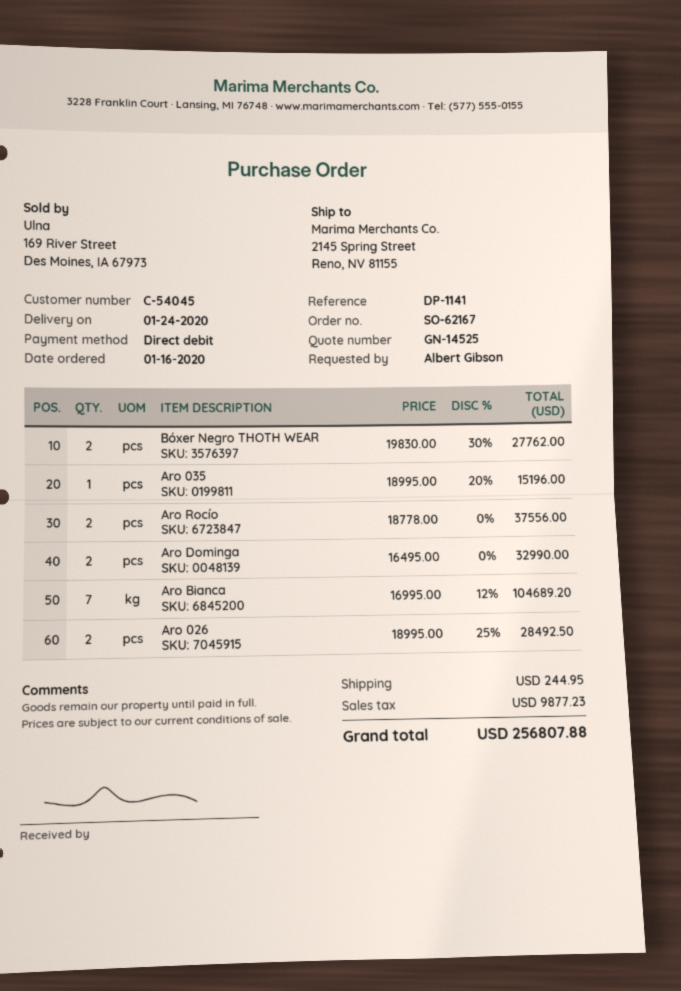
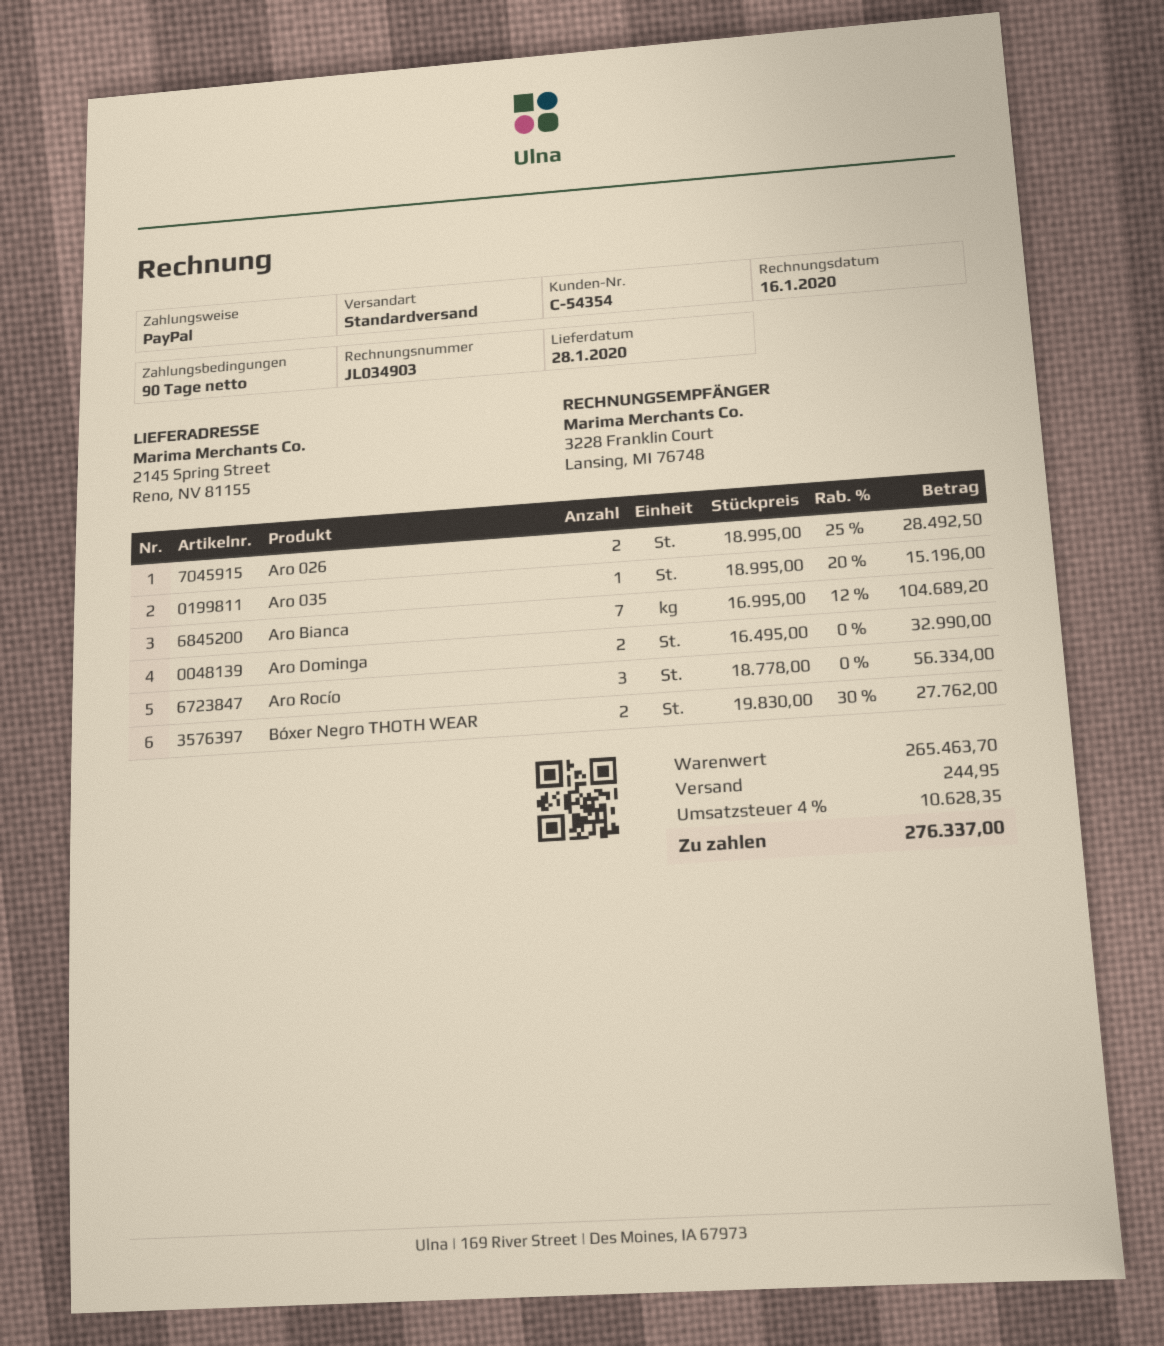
delivery date: 2020-01-24 -> 2020-01-28
customer number: C-54045 -> C-54354
payment method: direct debit -> PayPal
Aro Rocío: 2 x 18778.00 = 37556.00 -> 3 x 18778.00 = 56334.00
tax: 9877.23 -> 10628.35
total: 256807.88 -> 276337.00

